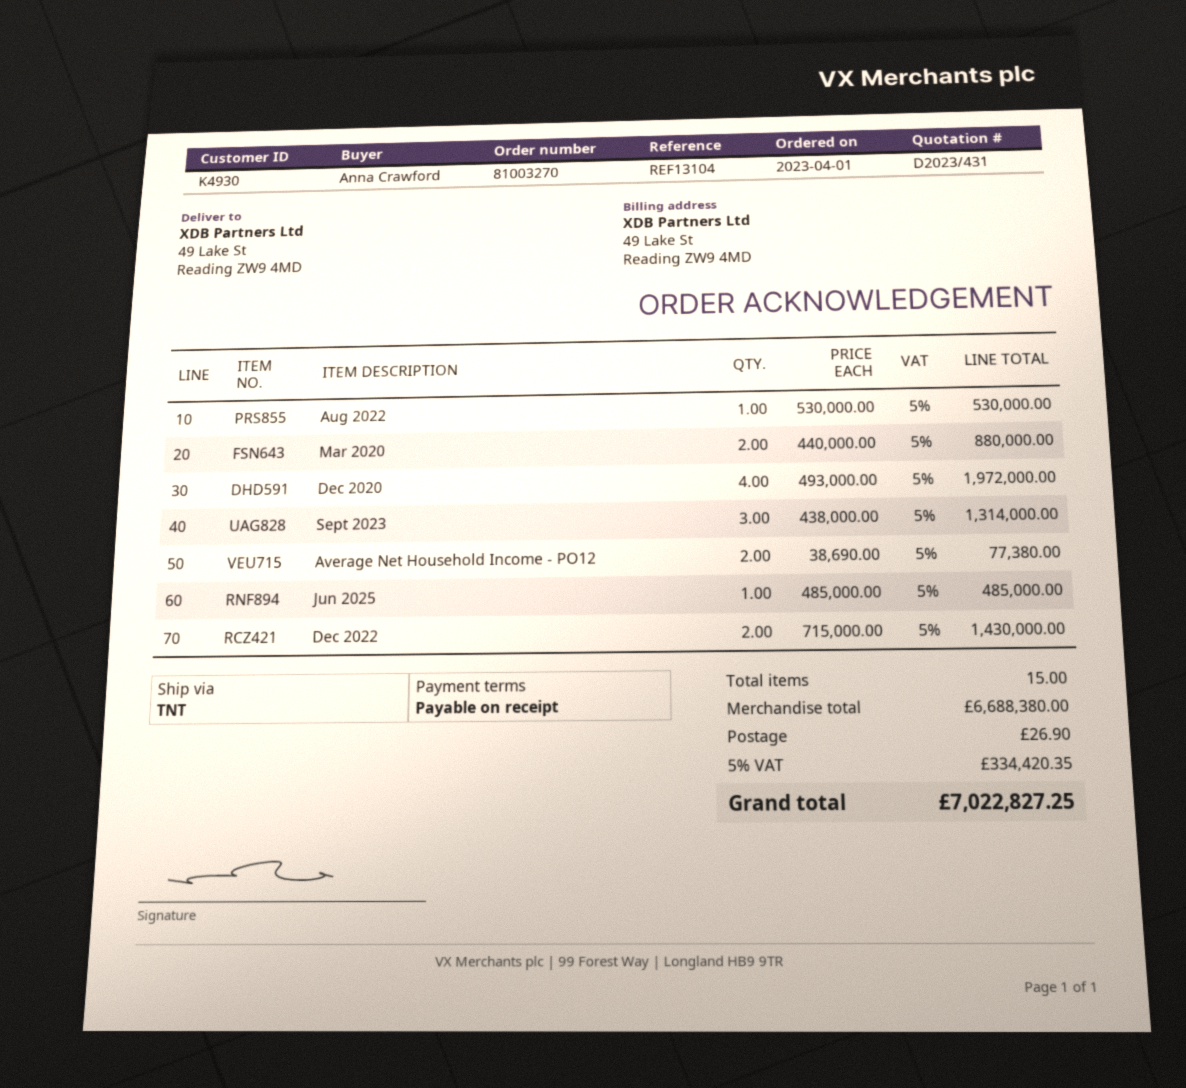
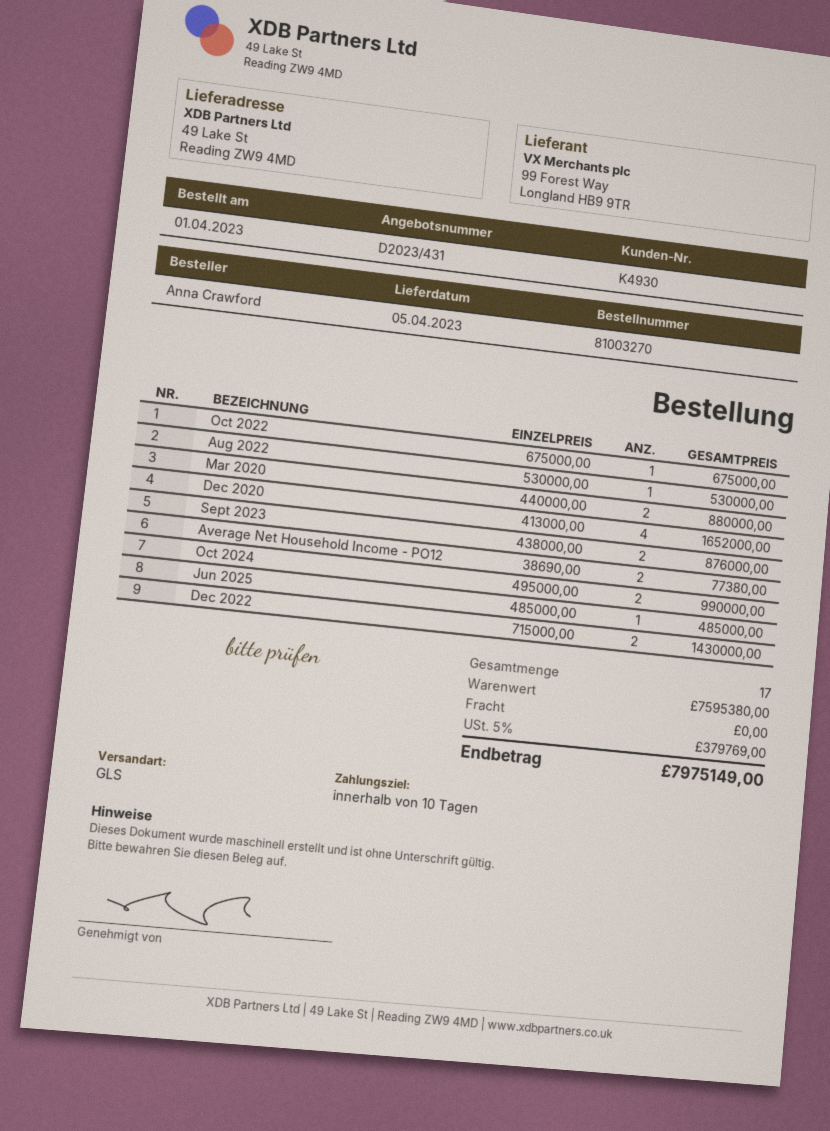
payment terms: on receipt -> 10 days
shipping method: TNT -> GLS
Dec 2020: 4 x 493000.00 = 1972000.00 -> 4 x 413000.00 = 1652000.00
Sept 2023: 3 x 438000.00 = 1314000.00 -> 2 x 438000.00 = 876000.00
Oct 2022: none -> 1 x 675000.00 = 675000.00
Oct 2024: none -> 2 x 495000.00 = 990000.00
total quantity: 15 -> 17
subtotal: 6688380.00 -> 7595380.00
shipping: 26.90 -> 0.00
tax: 5% = 334420.35 -> 5% = 379769.00
total: 7022827.25 -> 7975149.00

